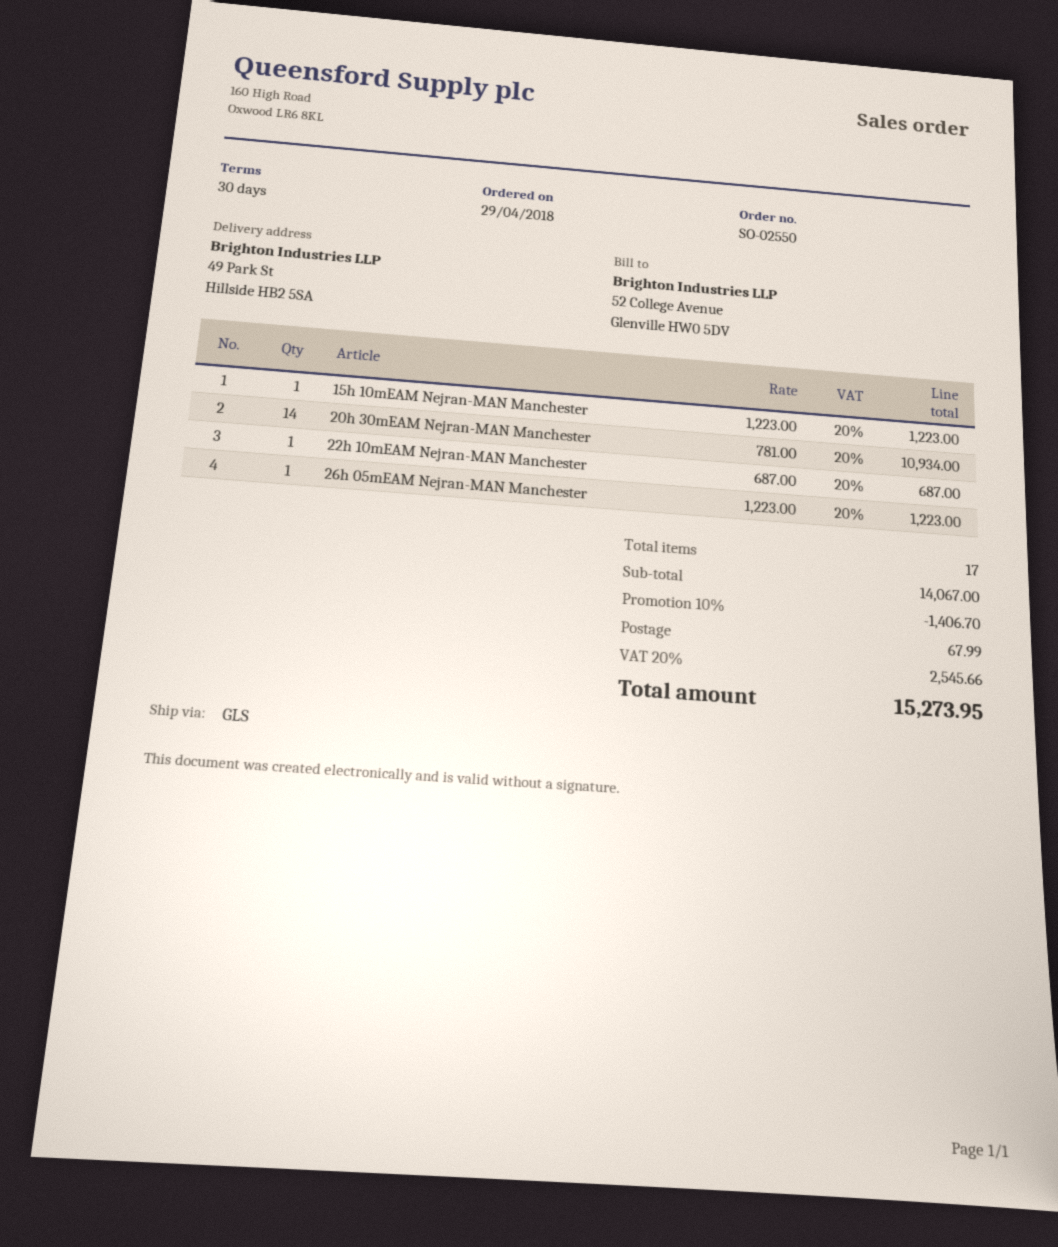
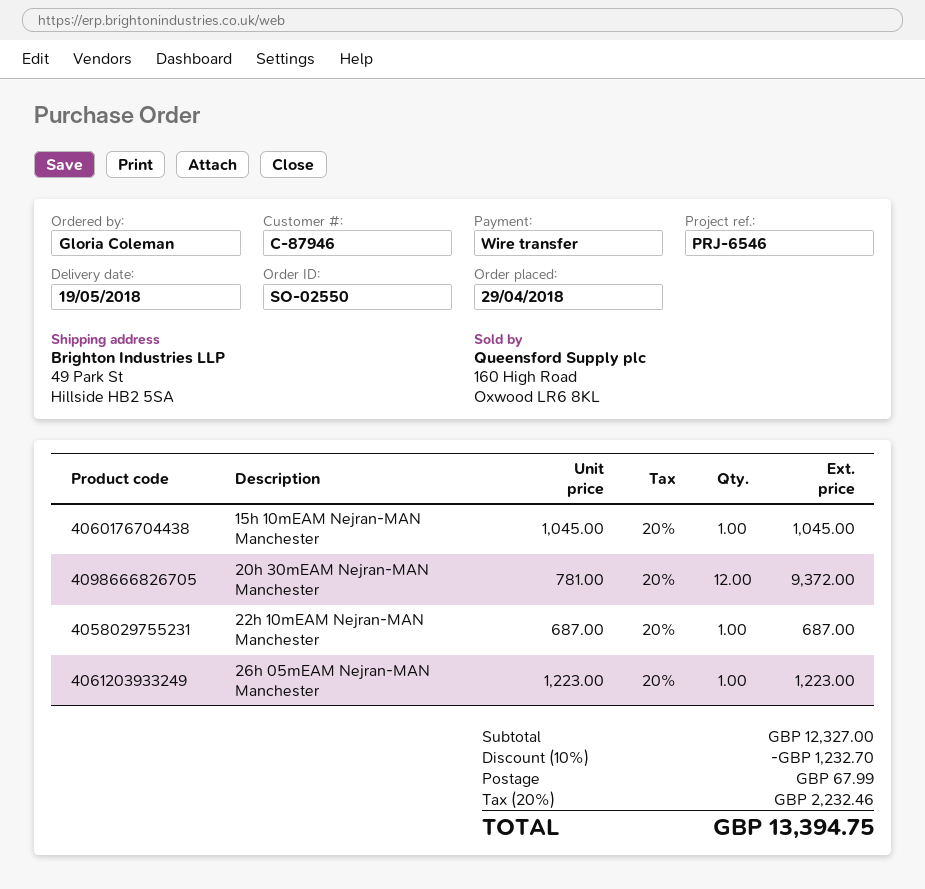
15h 10mEAM Nejran-MAN Manchester: 1 x 1223.00 = 1223.00 -> 1 x 1045.00 = 1045.00
20h 30mEAM Nejran-MAN Manchester: 14 x 781.00 = 10934.00 -> 12 x 781.00 = 9372.00
subtotal: 14067.00 -> 12327.00
discount: 10% = 1406.70 -> 10% = 1232.70
tax: 20% = 2545.66 -> 20% = 2232.46
total: 15273.95 -> 13394.75

